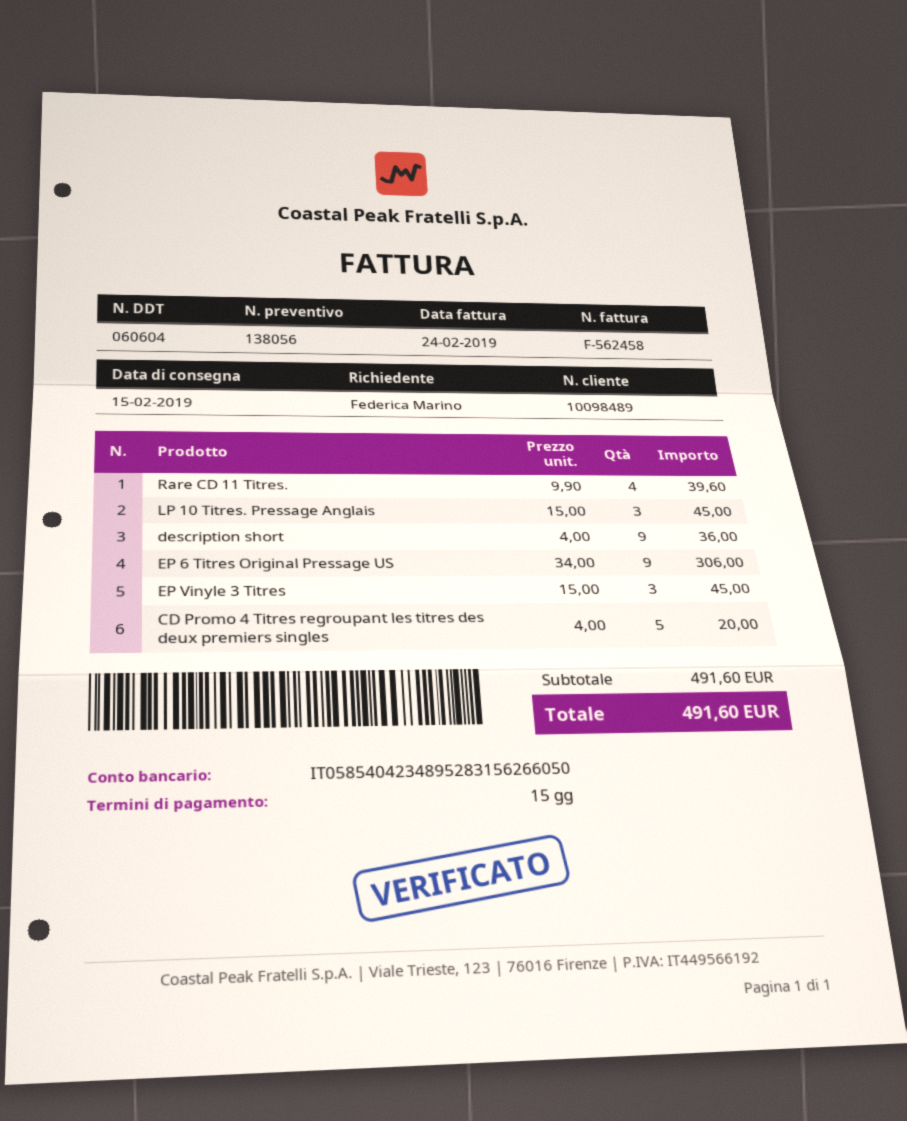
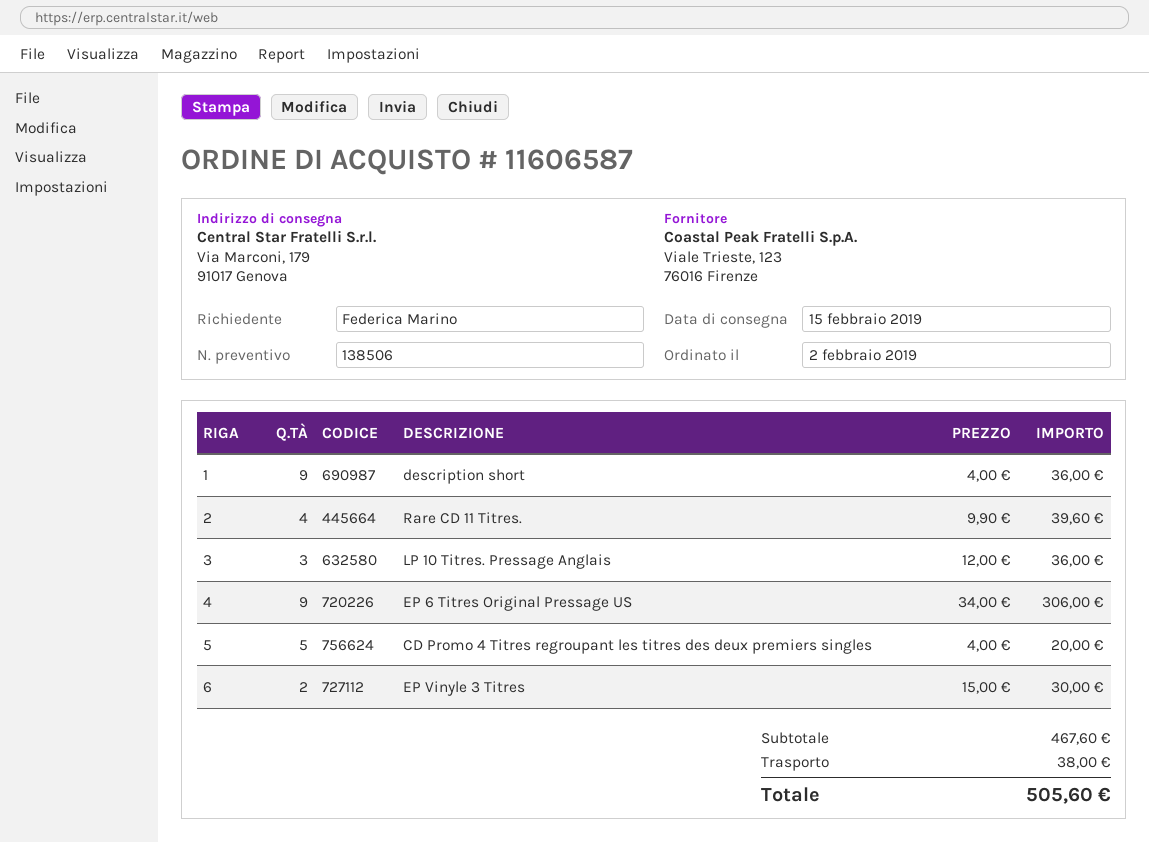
quote number: 138056 -> 138506
LP 10 Titres. Pressage Anglais: 3 x 15.00 = 45.00 -> 3 x 12.00 = 36.00
EP Vinyle 3 Titres: 3 x 15.00 = 45.00 -> 2 x 15.00 = 30.00
subtotal: 491.60 -> 467.60
shipping: none -> 38.00
total: 491.60 -> 505.60

